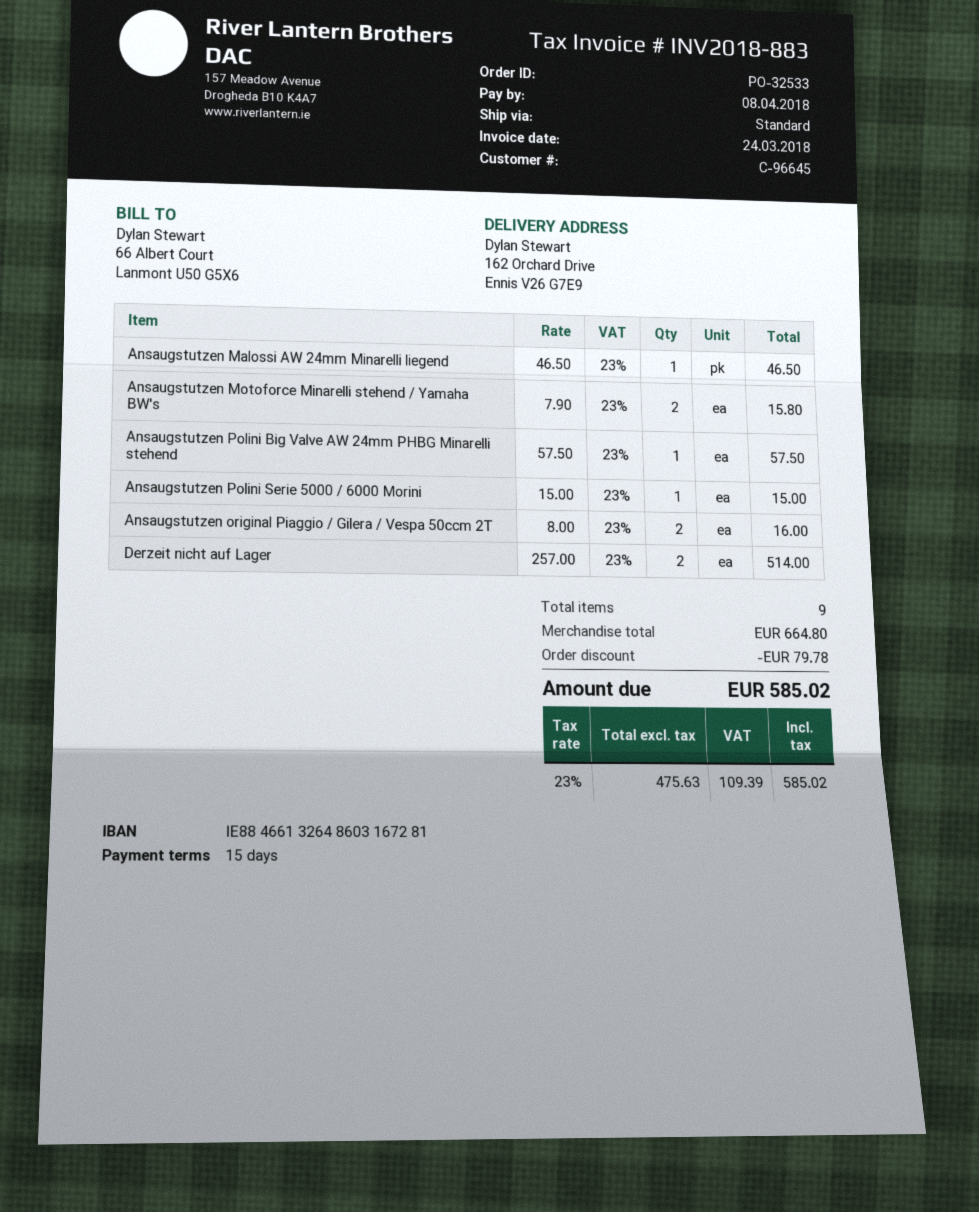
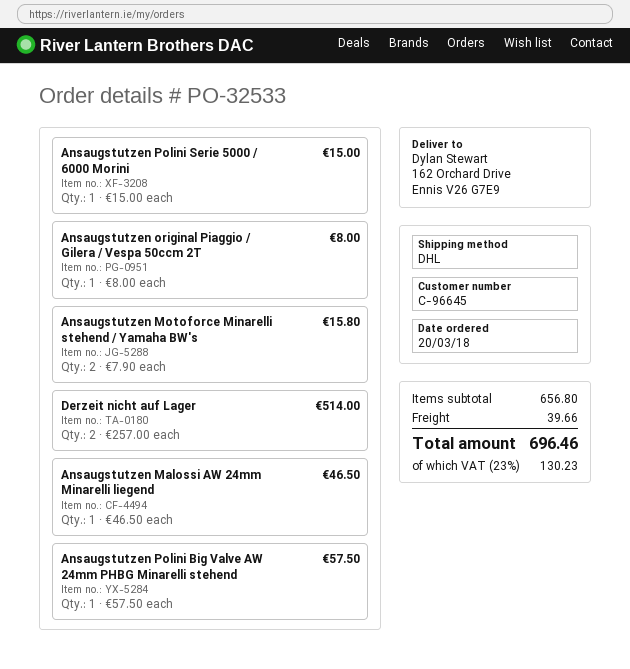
shipping method: standard -> DHL
Ansaugstutzen original Piaggio / Gilera / Vespa 50ccm 2T: 2 x 8.00 = 16.00 -> 1 x 8.00 = 8.00
subtotal: 664.80 -> 656.80
discount: 79.78 -> none
shipping: none -> 39.66
tax: 23% = 109.39 -> 23% = 130.23
total: 585.02 -> 696.46

